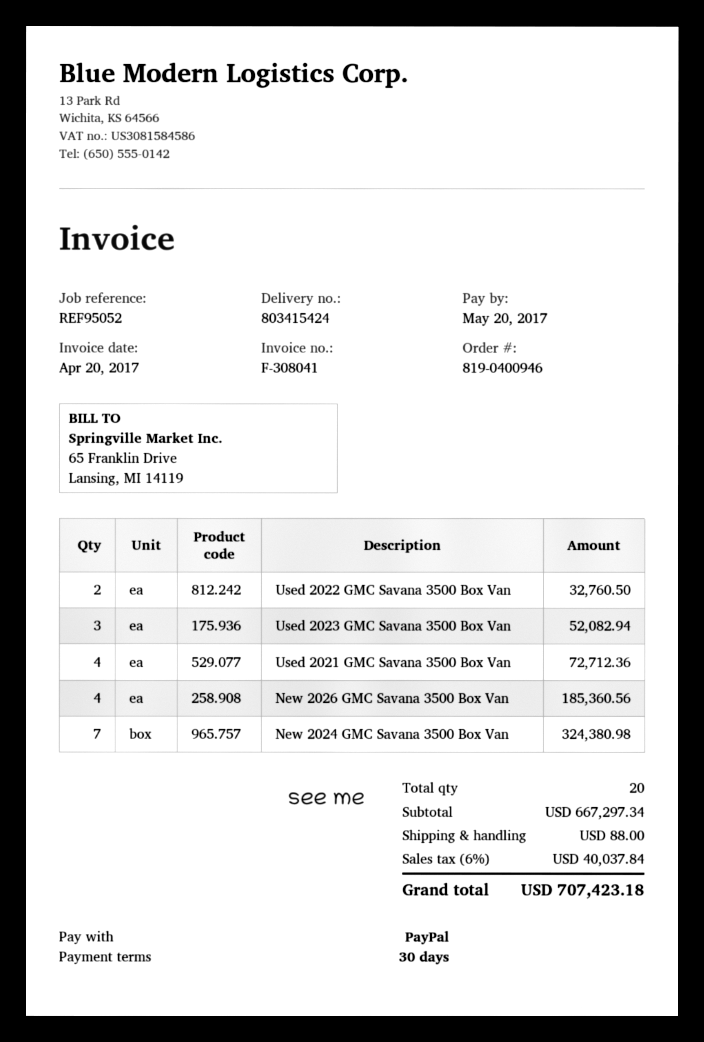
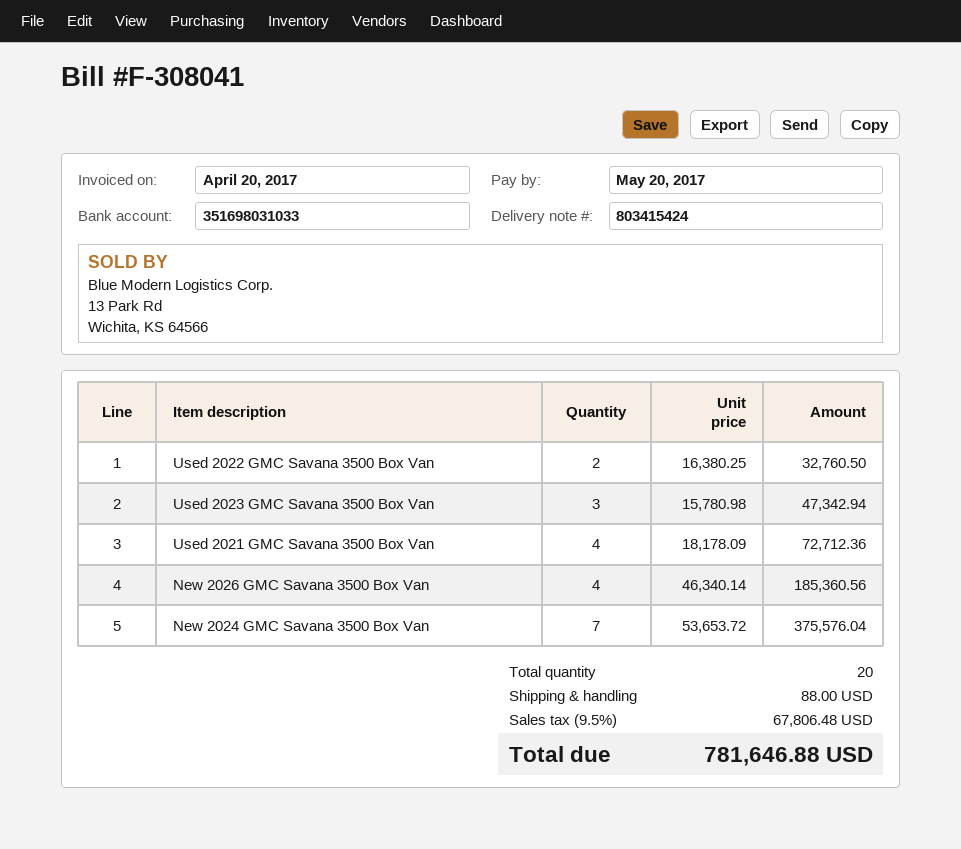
Used 2023 GMC Savana 3500 Box Van: 3 for 52082.94 -> 3 for 47342.94
New 2024 GMC Savana 3500 Box Van: 7 for 324380.98 -> 7 for 375576.04
tax: 6% = 40037.84 -> 9.5% = 67806.48
total: 707423.18 -> 781646.88

